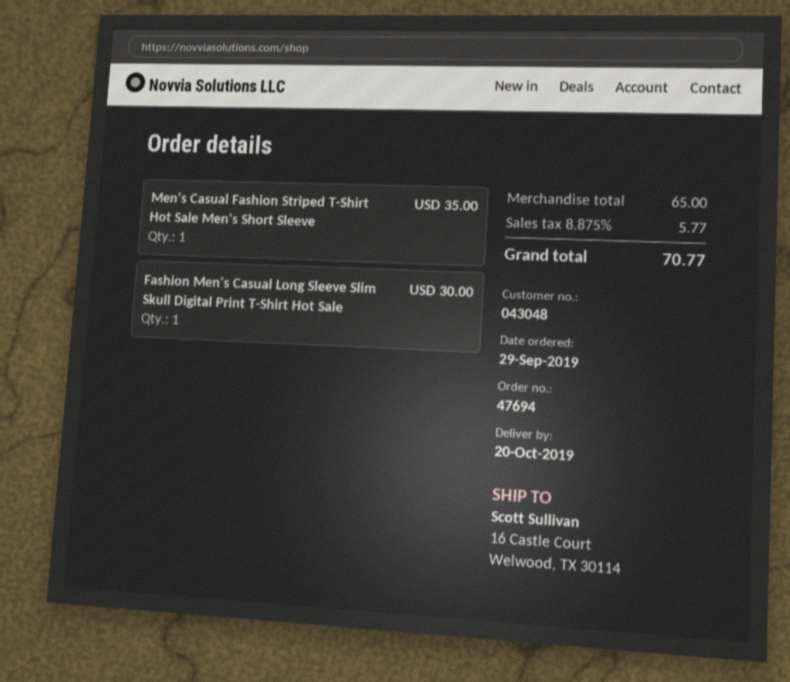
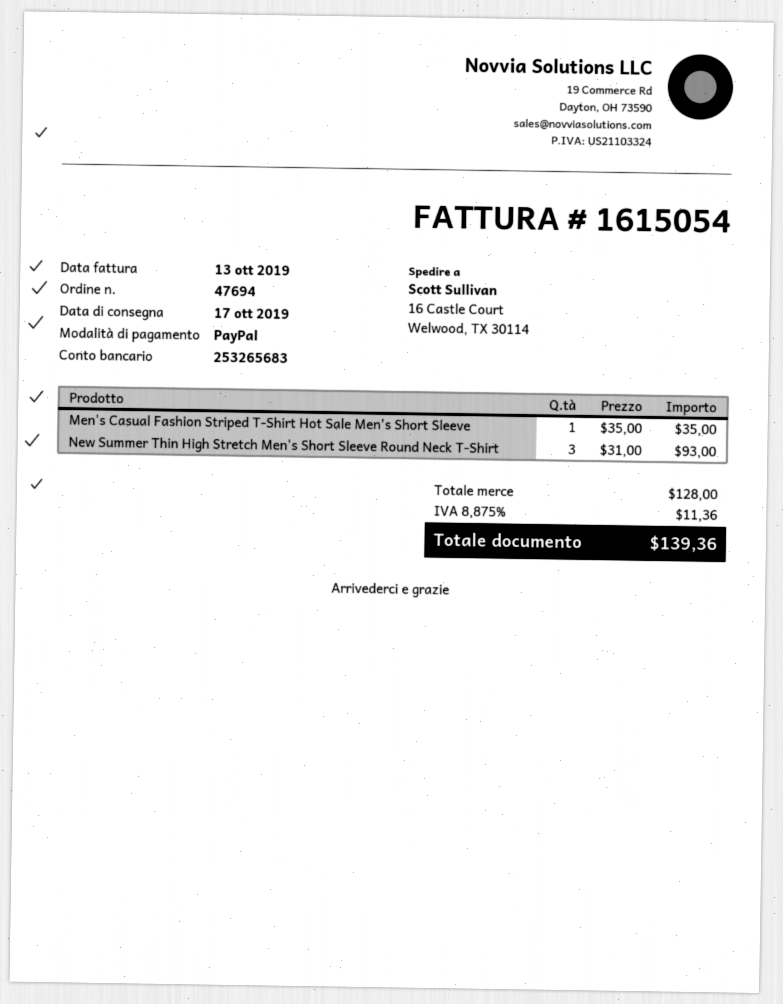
delivery date: 2019-10-20 -> 2019-10-17
Fashion Men's Casual Long Sleeve Slim Skull Digital Print T-Shirt Hot Sale: 1 for 30.00 -> none
New Summer Thin High Stretch Men's Short Sleeve Round Neck T-Shirt: none -> 3 for 93.00
subtotal: 65.00 -> 128.00
tax: 8.875% = 5.77 -> 8.875% = 11.36
total: 70.77 -> 139.36

